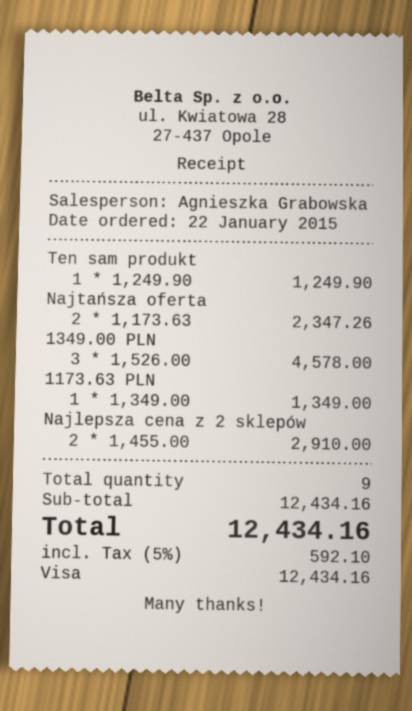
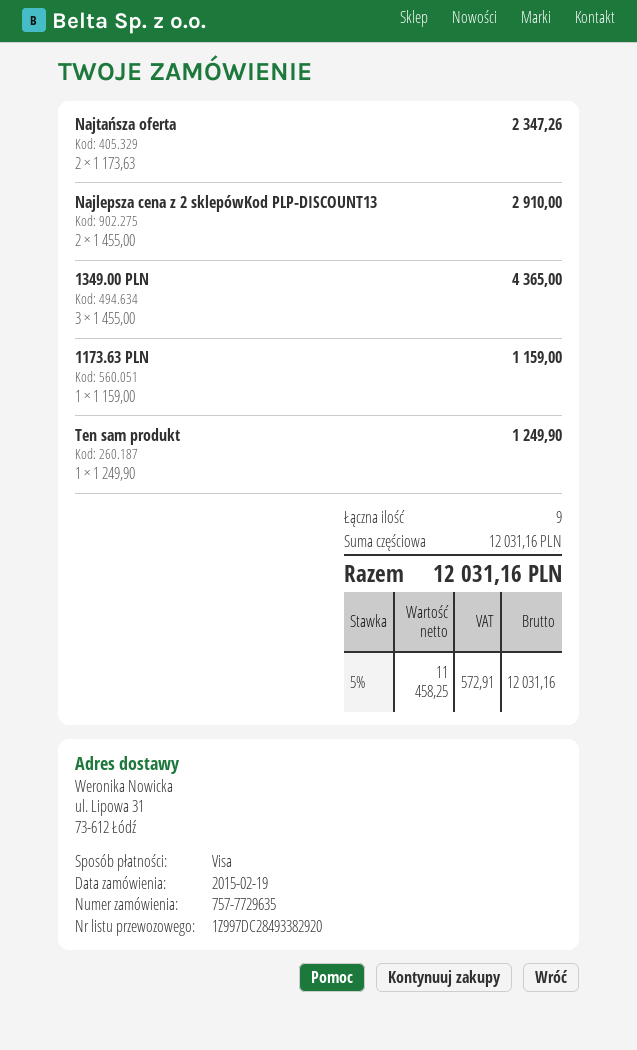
order date: 2015-01-22 -> 2015-02-19
1349.00 PLN: 3 x 1526.00 = 4578.00 -> 3 x 1455.00 = 4365.00
1173.63 PLN: 1 x 1349.00 = 1349.00 -> 1 x 1159.00 = 1159.00
subtotal: 12434.16 -> 12031.16
tax: 5% = 592.10 -> 5% = 572.91
total: 12434.16 -> 12031.16

